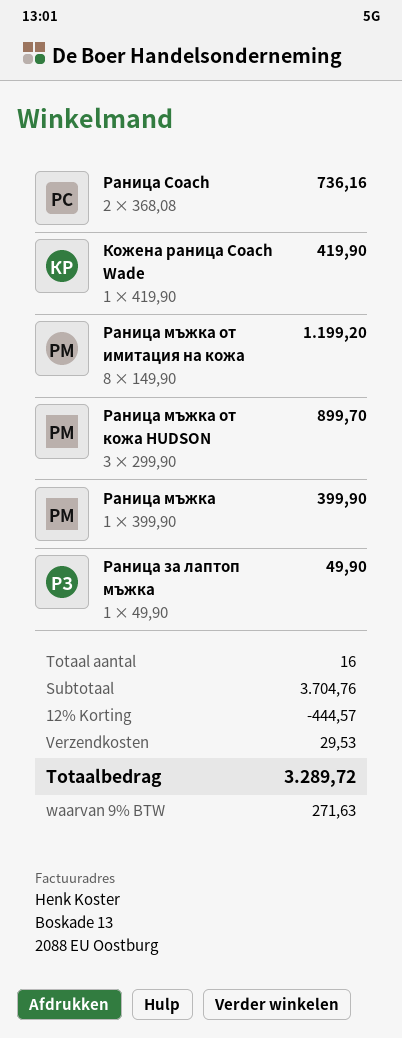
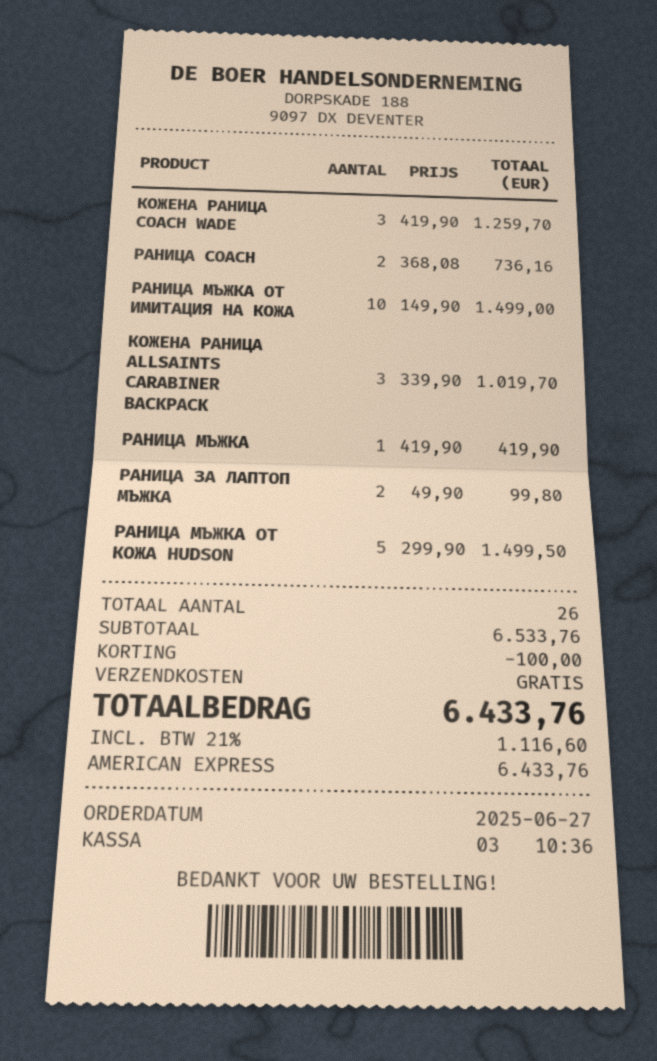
Кожена раница Coach Wade: 1 x 419.90 = 419.90 -> 3 x 419.90 = 1259.70
Раница мъжка от имитация на кожа: 8 x 149.90 = 1199.20 -> 10 x 149.90 = 1499.00
Раница мъжка от кожа HUDSON: 3 x 299.90 = 899.70 -> 5 x 299.90 = 1499.50
Раница мъжка: 1 x 399.90 = 399.90 -> 1 x 419.90 = 419.90
Раница за лаптоп мъжка: 1 x 49.90 = 49.90 -> 2 x 49.90 = 99.80
КОЖЕНА РАНИЦА ALLSAINTS CARABINER BACKPACK: none -> 3 x 339.90 = 1019.70
total quantity: 16 -> 26
subtotal: 3704.76 -> 6533.76
discount: 444.57 -> 100.00
shipping: 29.53 -> 0.00
tax: 9% = 271.63 -> 21% = 1116.60
total: 3289.72 -> 6433.76

